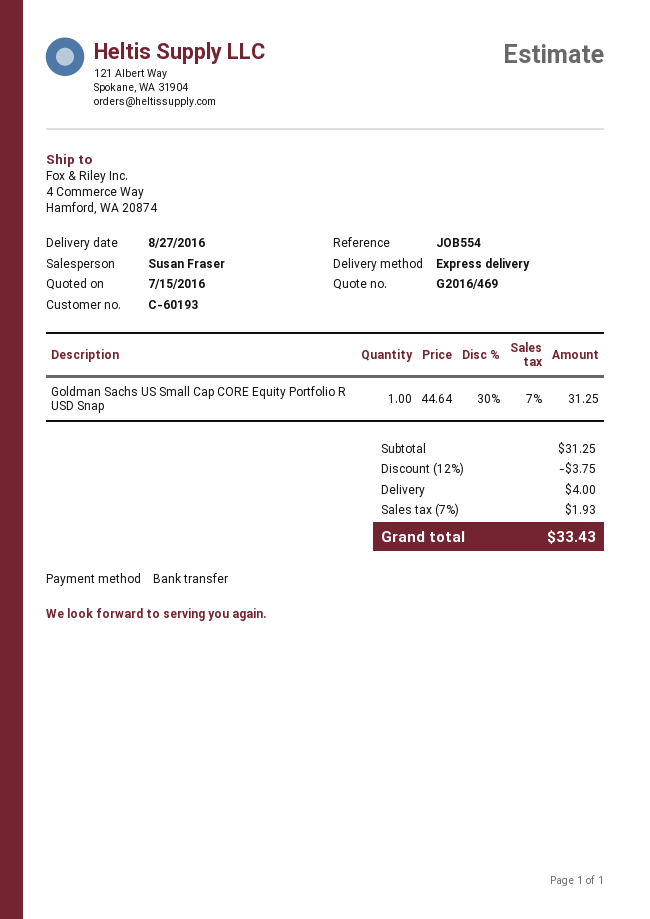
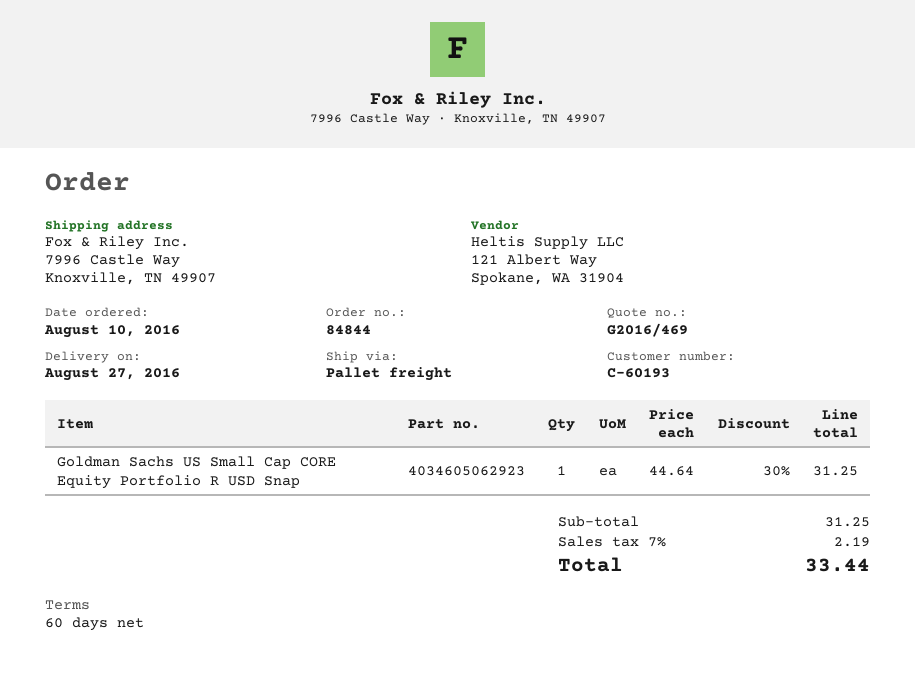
shipping method: express -> pallet freight
ship to: 4 Commerce Way, Hamford, WA 20874 -> 7996 Castle Way, Knoxville, TN 49907
discount: 12% = 3.75 -> none
shipping: 4.00 -> none
tax: 7% = 1.93 -> 7% = 2.19
total: 33.43 -> 33.44

